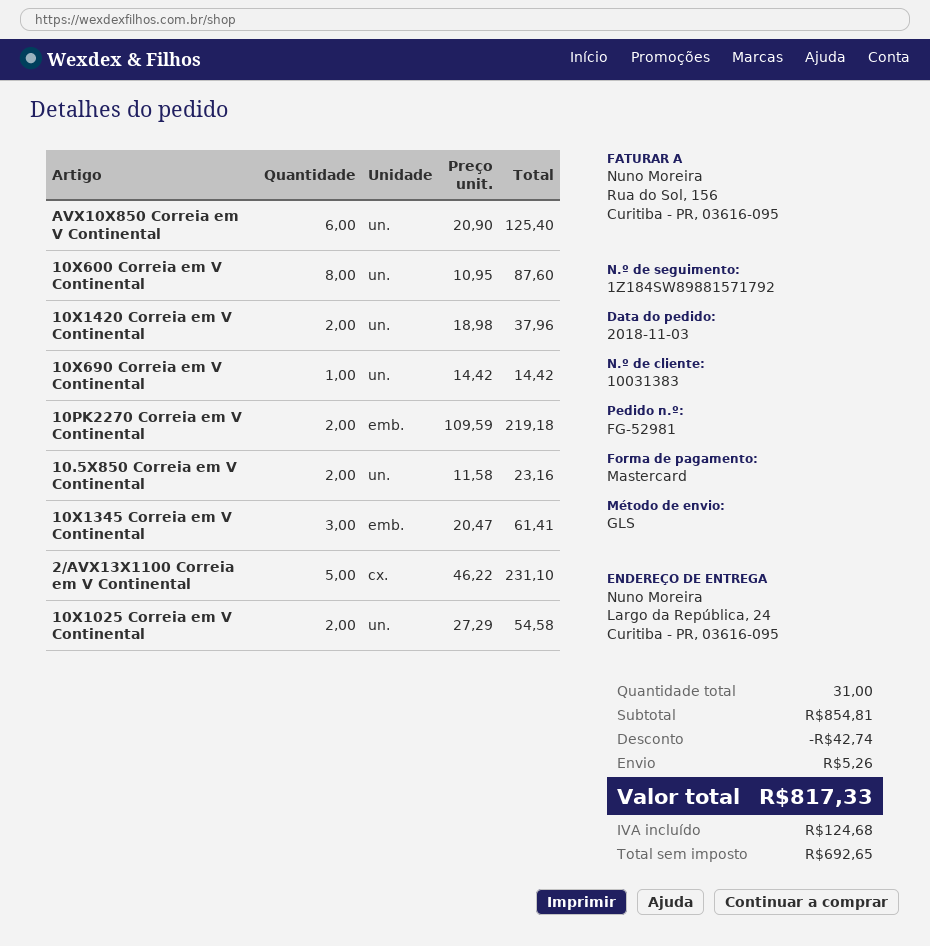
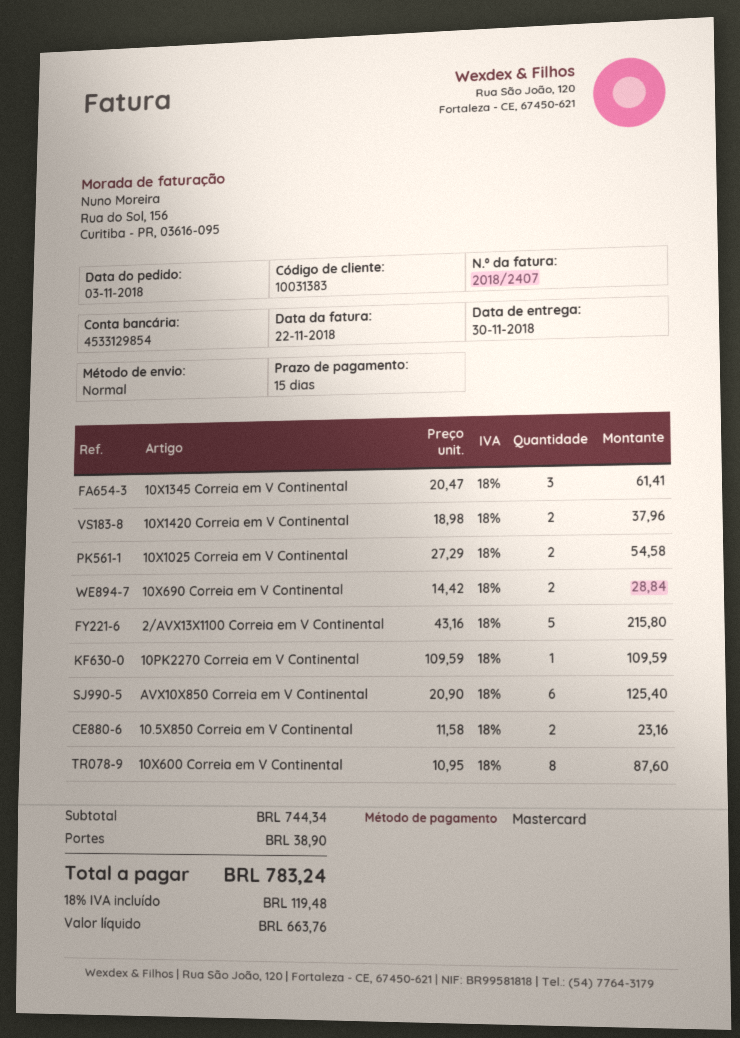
shipping method: GLS -> standard
10X690 Correia em V Continental: 1 x 14.42 = 14.42 -> 2 x 14.42 = 28.84
10PK2270 Correia em V Continental: 2 x 109.59 = 219.18 -> 1 x 109.59 = 109.59
2/AVX13X1100 Correia em V Continental: 5 x 46.22 = 231.10 -> 5 x 43.16 = 215.80
subtotal: 854.81 -> 744.34
discount: 42.74 -> none
shipping: 5.26 -> 38.90
net: 692.65 -> 663.76
tax: 124.68 -> 119.48
total: 817.33 -> 783.24

